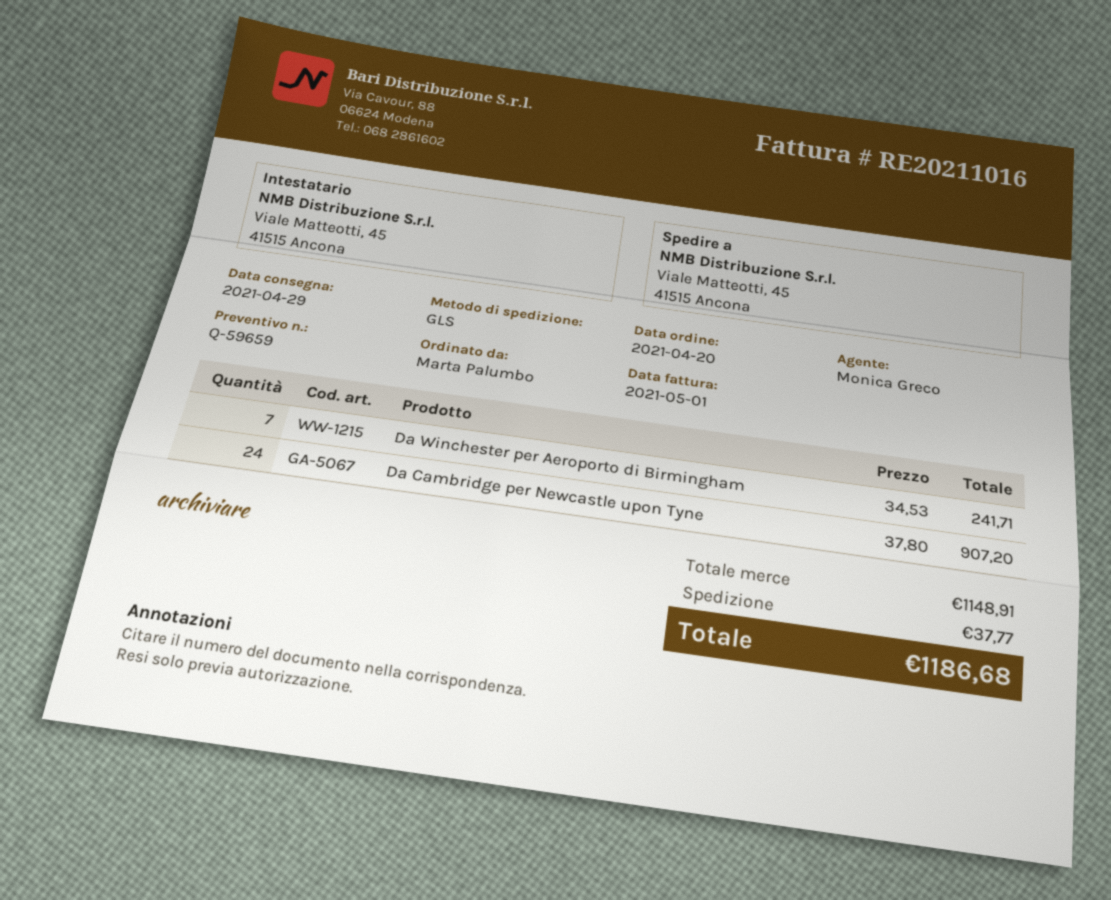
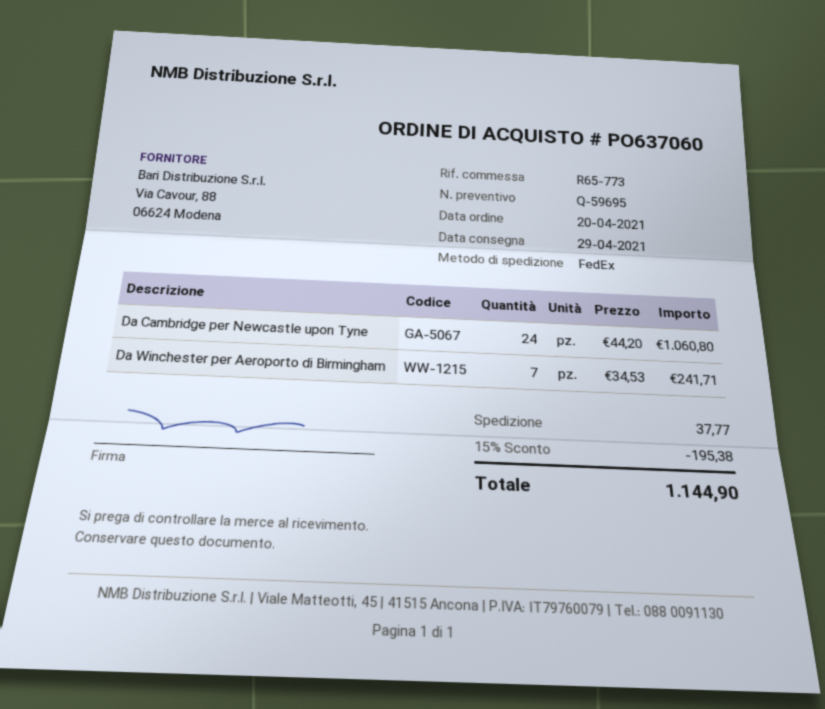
quote number: Q-59659 -> Q-59695
shipping method: GLS -> FedEx
Da Cambridge per Newcastle upon Tyne: 24 x 37.80 = 907.20 -> 24 x 44.20 = 1060.80
discount: none -> 15% = 195.38
total: 1186.68 -> 1144.90

